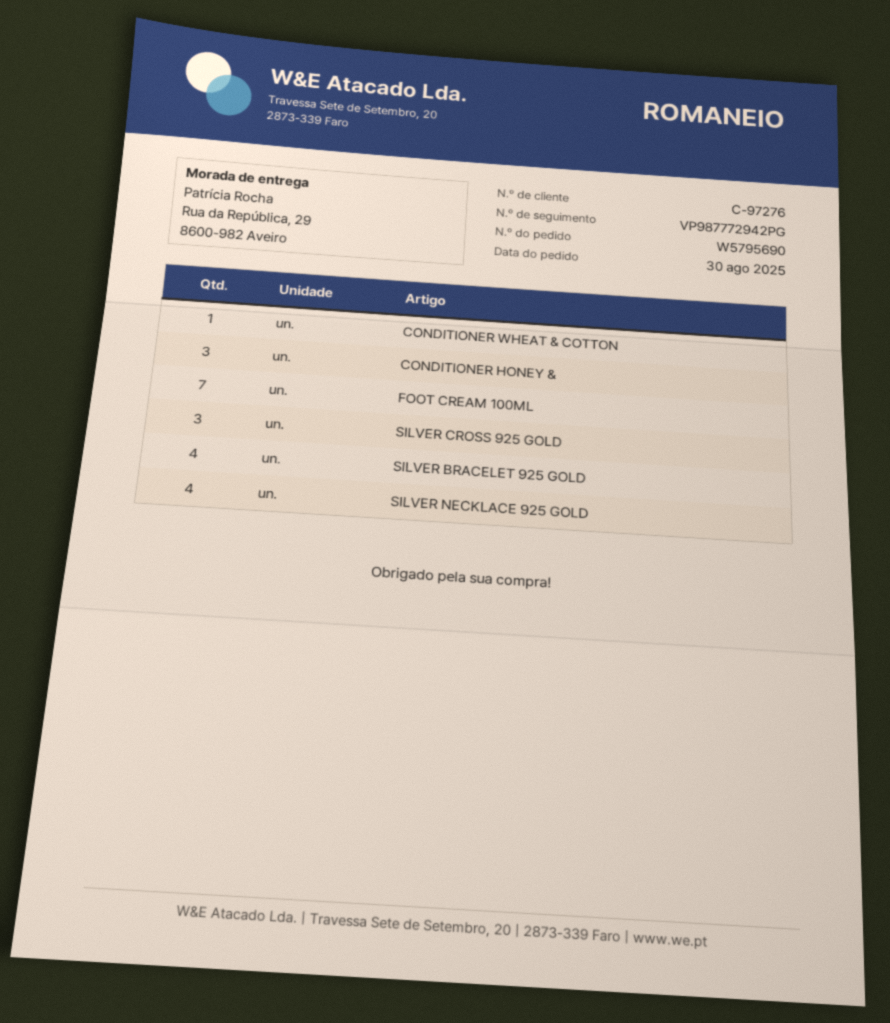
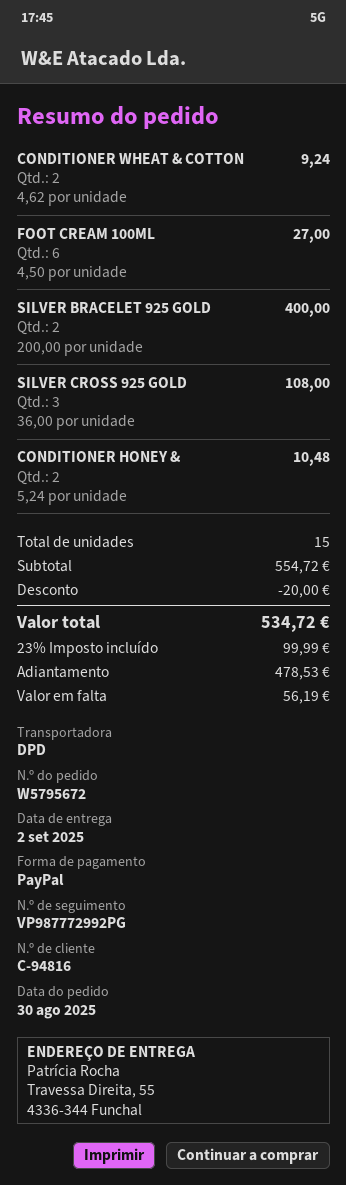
order number: W5795690 -> W5795672
customer number: C-97276 -> C-94816
tracking number: VP987772942PG -> VP987772992PG
ship to: Rua da República, 29, 8600-982 Aveiro -> Travessa Direita, 55, 4336-344 Funchal
CONDITIONER WHEAT & COTTON: 1 -> 2
CONDITIONER HONEY &: 3 -> 2
FOOT CREAM 100ML: 7 -> 6
SILVER BRACELET 925 GOLD: 4 -> 2
SILVER NECKLACE 925 GOLD: 4 -> none

